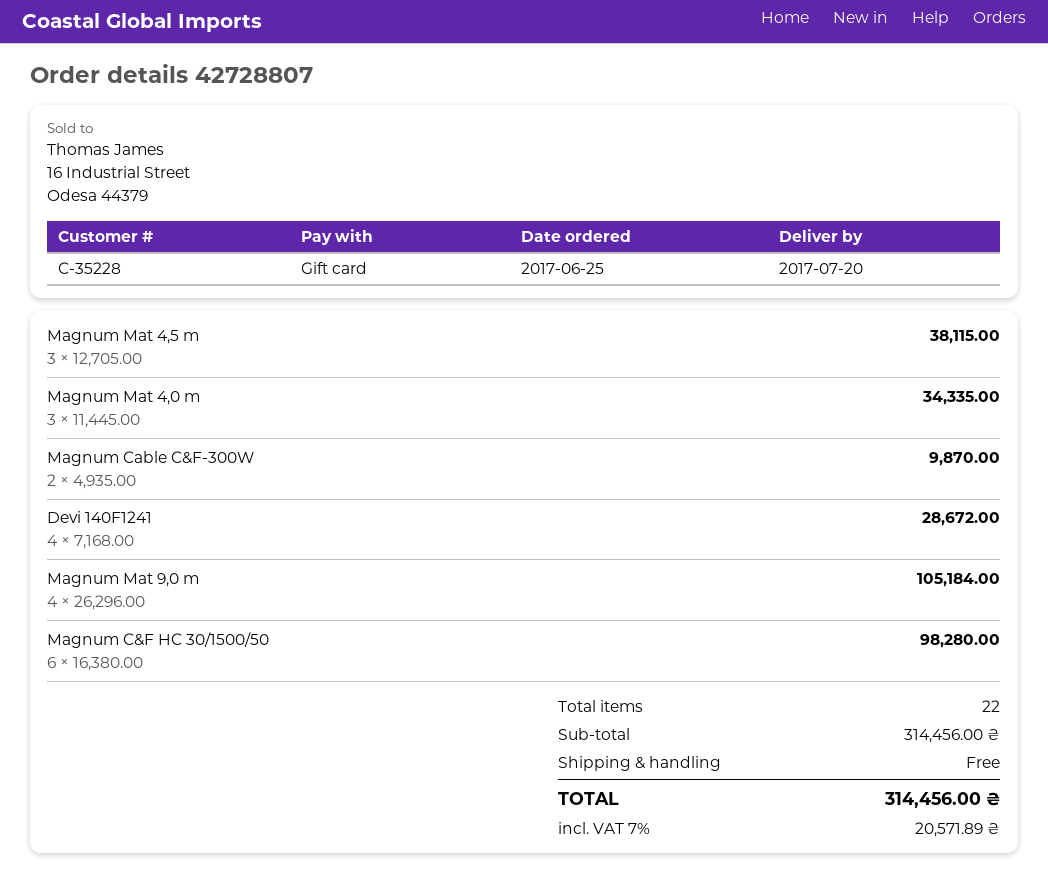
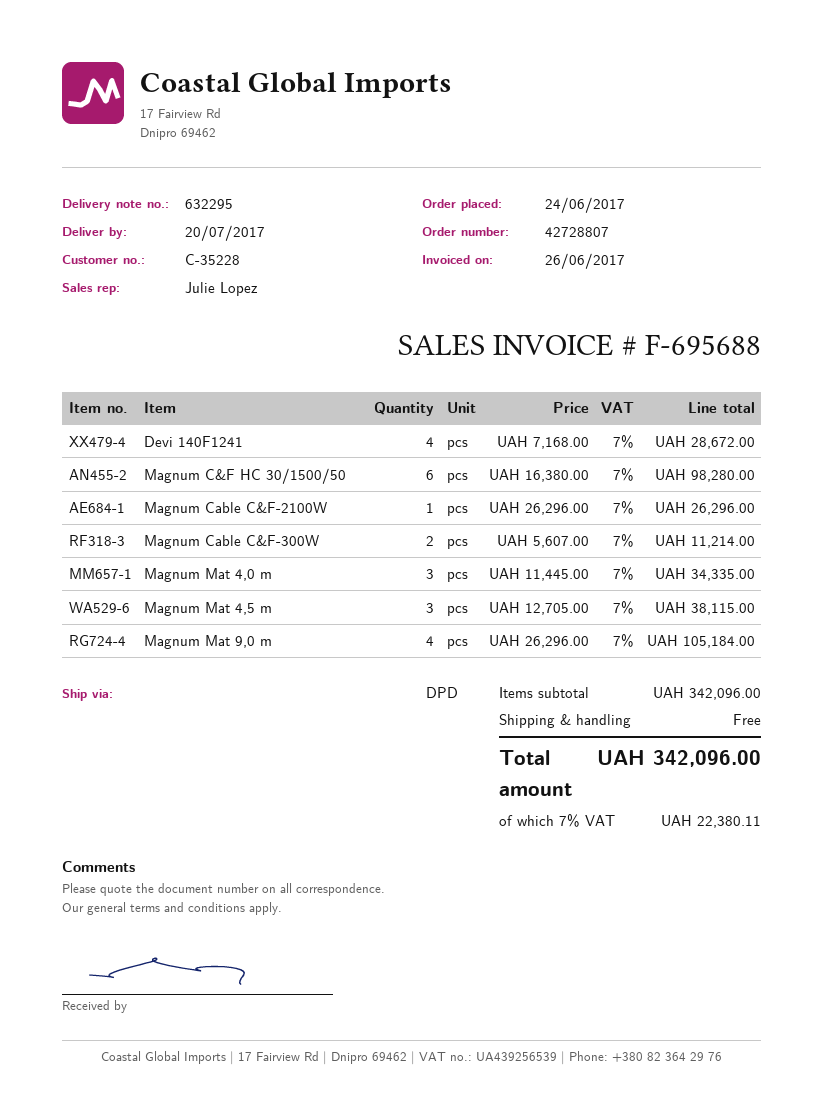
order date: 2017-06-25 -> 2017-06-24
Magnum Cable C&F-300W: 2 x 4935.00 = 9870.00 -> 2 x 5607.00 = 11214.00
Magnum Cable C&F-2100W: none -> 1 x 26296.00 = 26296.00
subtotal: 314456.00 -> 342096.00
tax: 7% = 20571.89 -> 7% = 22380.11
total: 314456.00 -> 342096.00

